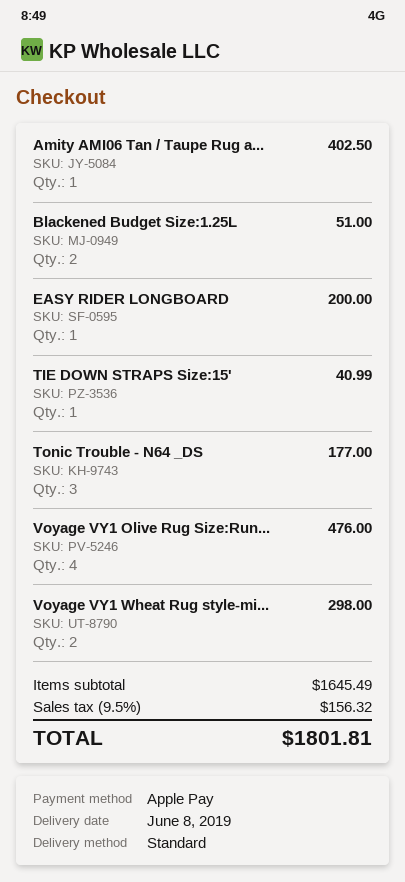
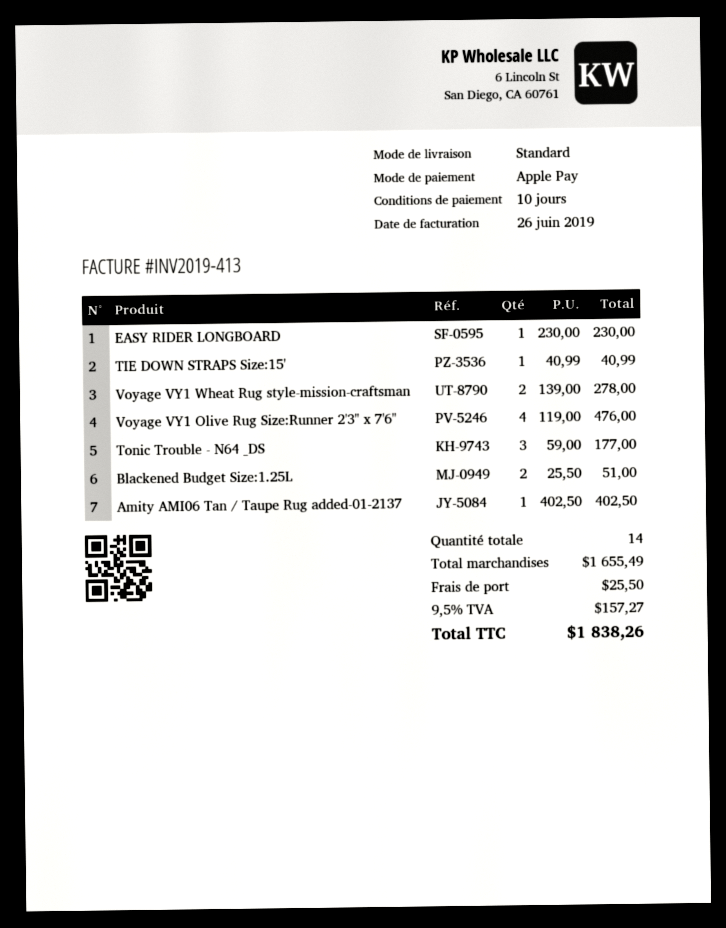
EASY RIDER LONGBOARD: 1 for 200.00 -> 1 for 230.00
Voyage VY1 Wheat Rug style-mi...: 2 for 298.00 -> 2 for 278.00
subtotal: 1645.49 -> 1655.49
shipping: none -> 25.50
tax: 9.5% = 156.32 -> 9.5% = 157.27
total: 1801.81 -> 1838.26

